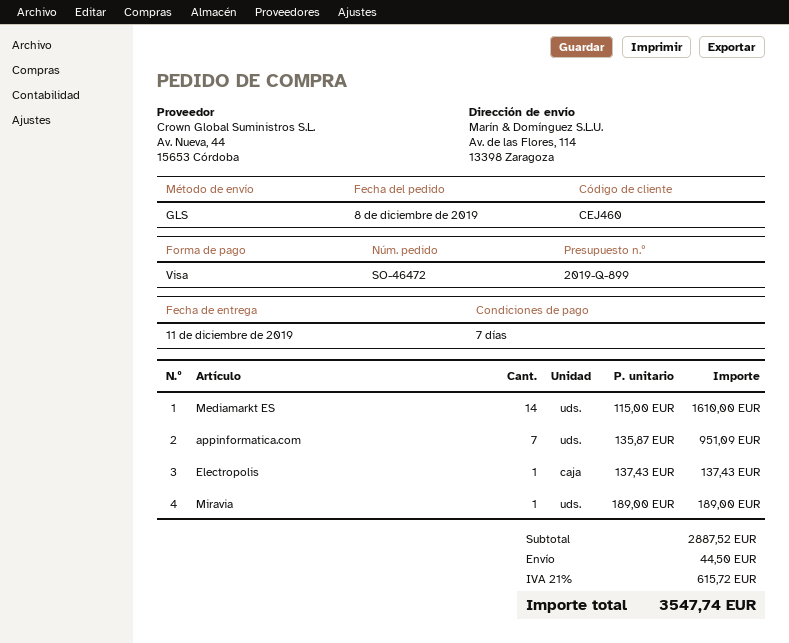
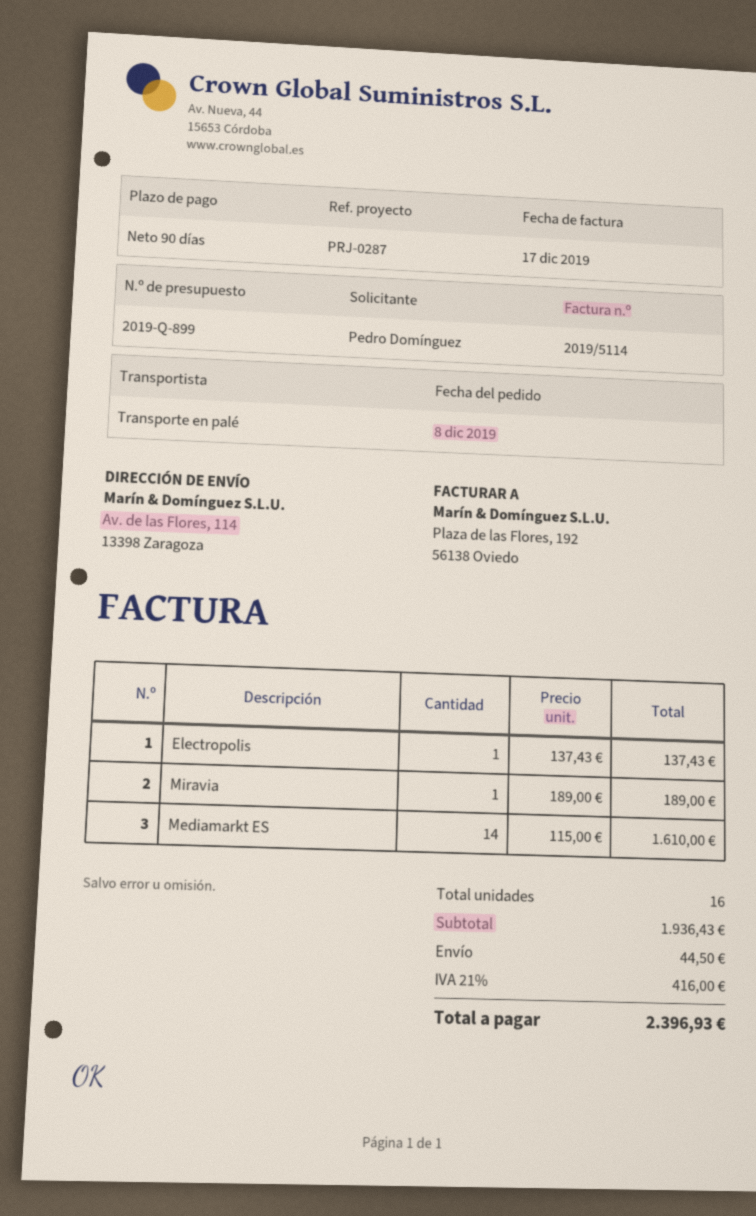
payment terms: 7 days -> 90 days
shipping method: GLS -> pallet freight
appinformatica.com: 7 x 135.87 = 951.09 -> none
subtotal: 2887.52 -> 1936.43
tax: 21% = 615.72 -> 21% = 416.00
total: 3547.74 -> 2396.93

